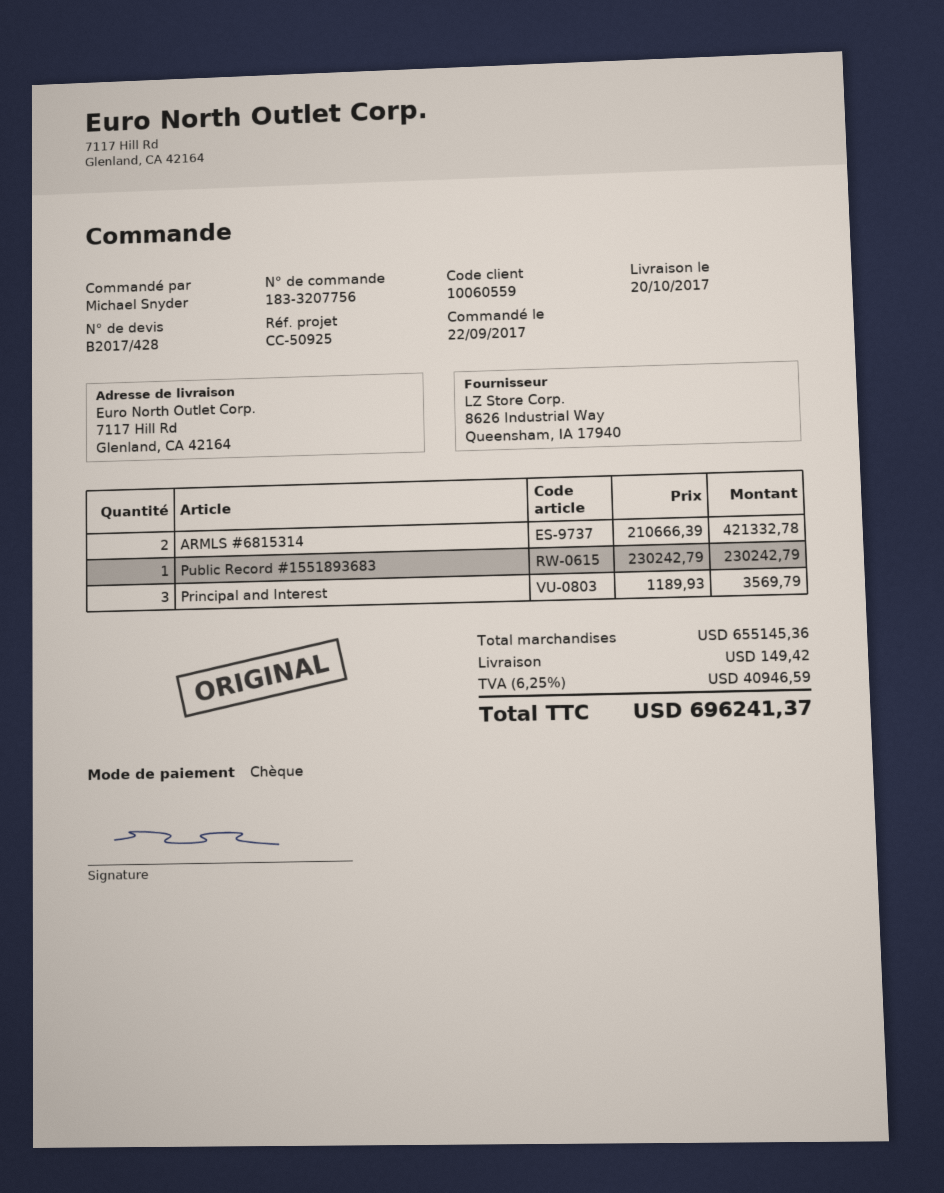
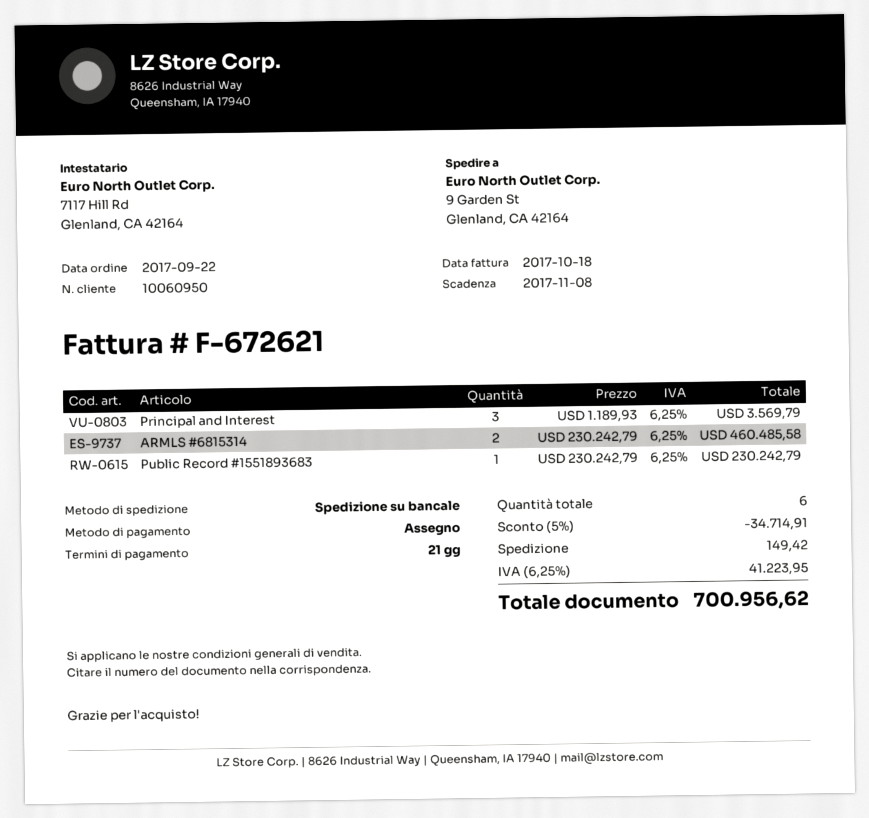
customer number: 10060559 -> 10060950
ship to: 7117 Hill Rd, Glenland, CA 42164 -> 9 Garden St, Glenland, CA 42164
ARMLS #6815314: 2 x 210666.39 = 421332.78 -> 2 x 230242.79 = 460485.58
discount: none -> 5% = 34714.91
tax: 6.25% = 40946.59 -> 6.25% = 41223.95
total: 696241.37 -> 700956.62

